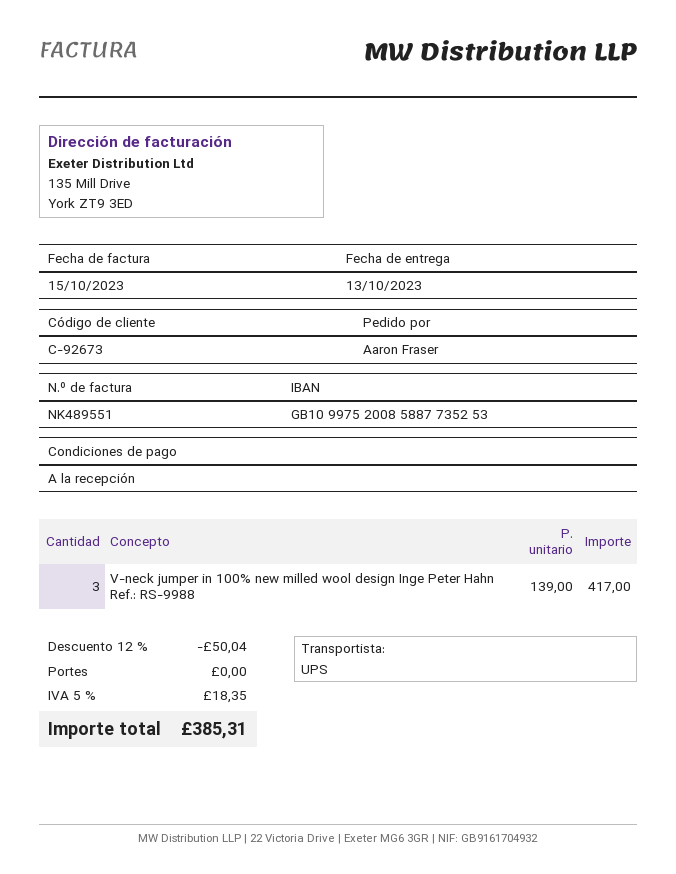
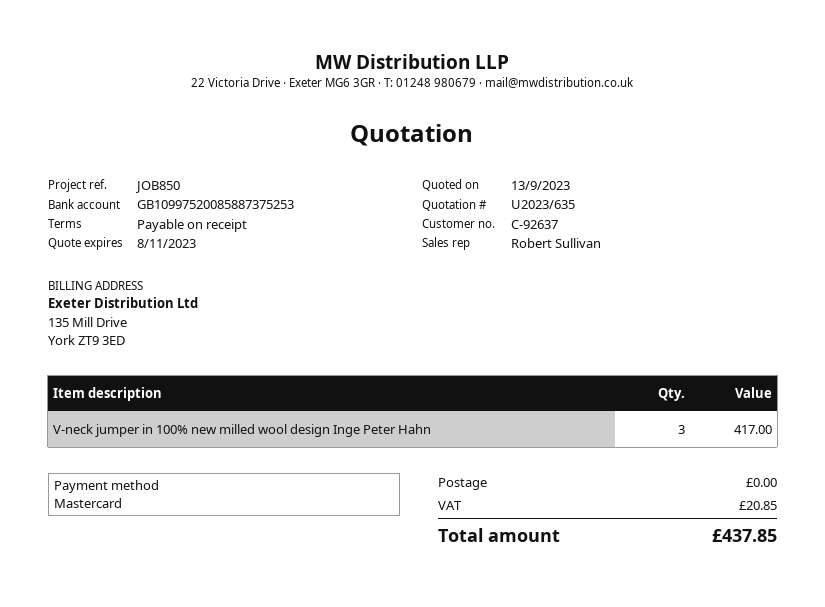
customer number: C-92673 -> C-92637
bank account: GB10997520085887735253 -> GB10997520085887375253
discount: 12% = 50.04 -> none
tax: 18.35 -> 20.85
total: 385.31 -> 437.85

